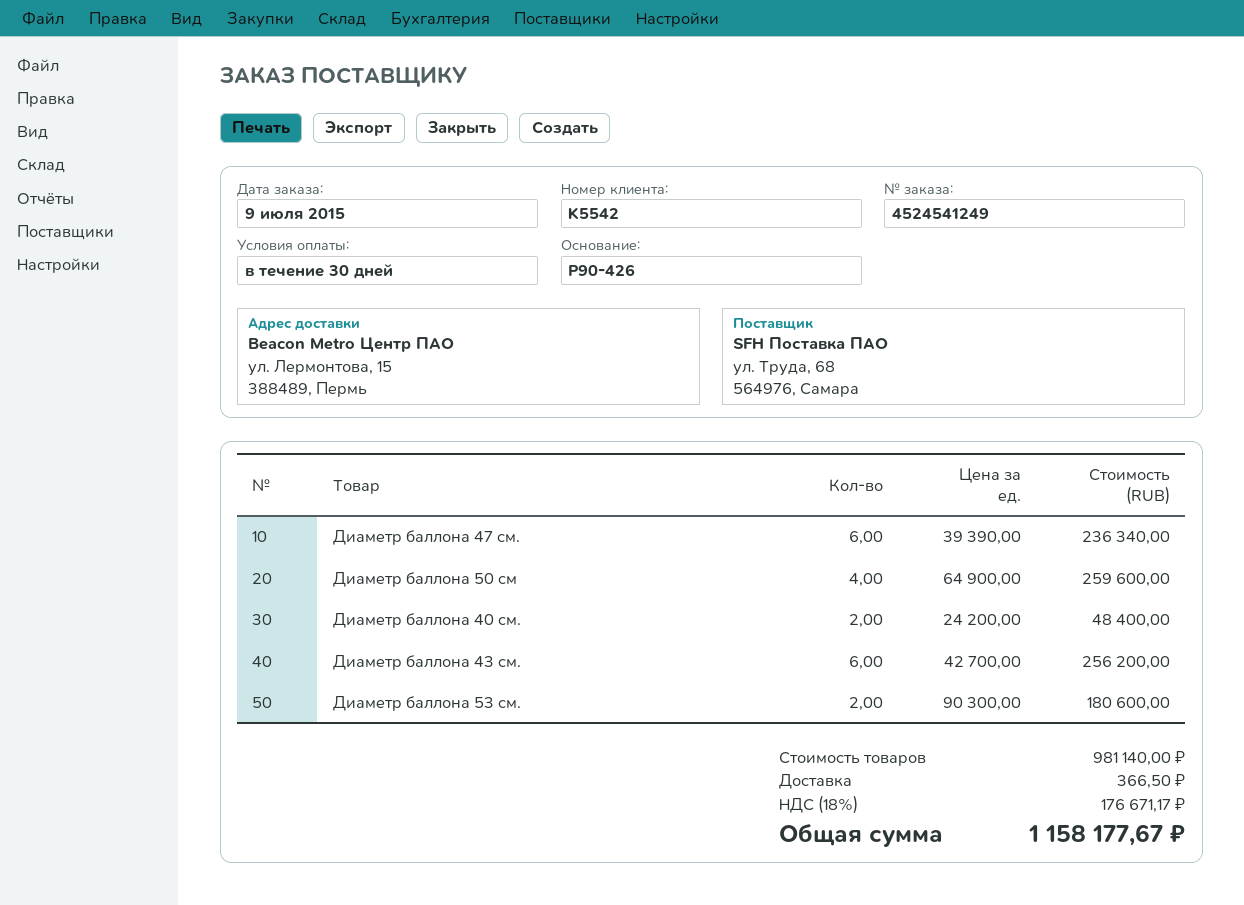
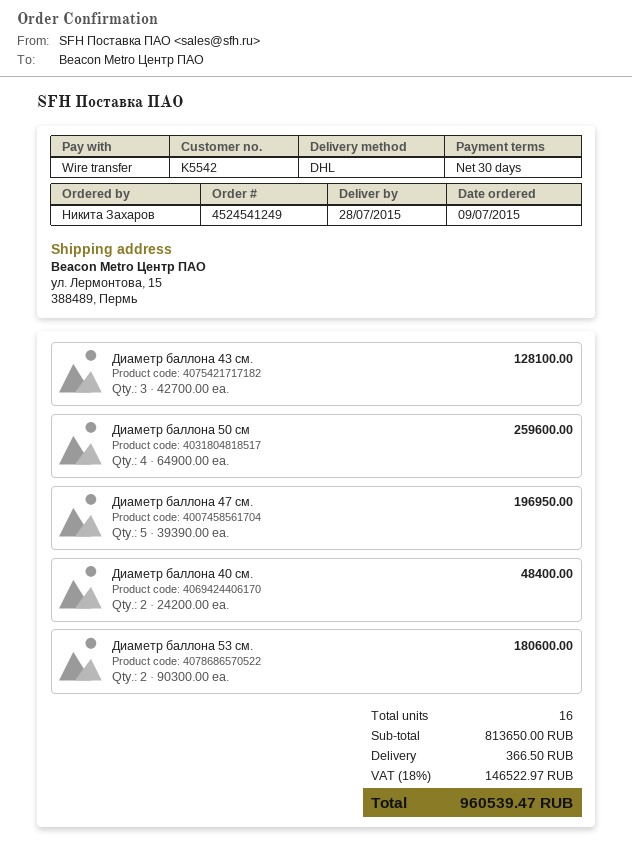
Диаметр баллона 47 см.: 6 x 39390.00 = 236340.00 -> 5 x 39390.00 = 196950.00
Диаметр баллона 43 см.: 6 x 42700.00 = 256200.00 -> 3 x 42700.00 = 128100.00
subtotal: 981140.00 -> 813650.00
tax: 18% = 176671.17 -> 18% = 146522.97
total: 1158177.67 -> 960539.47

